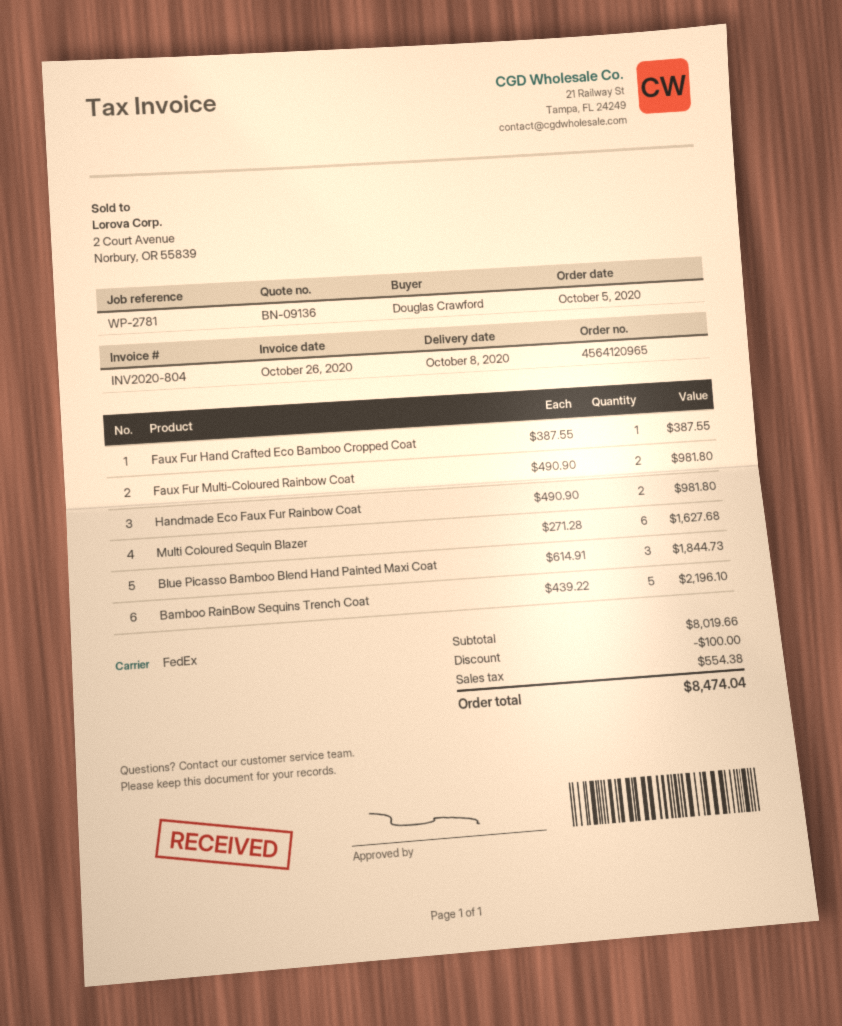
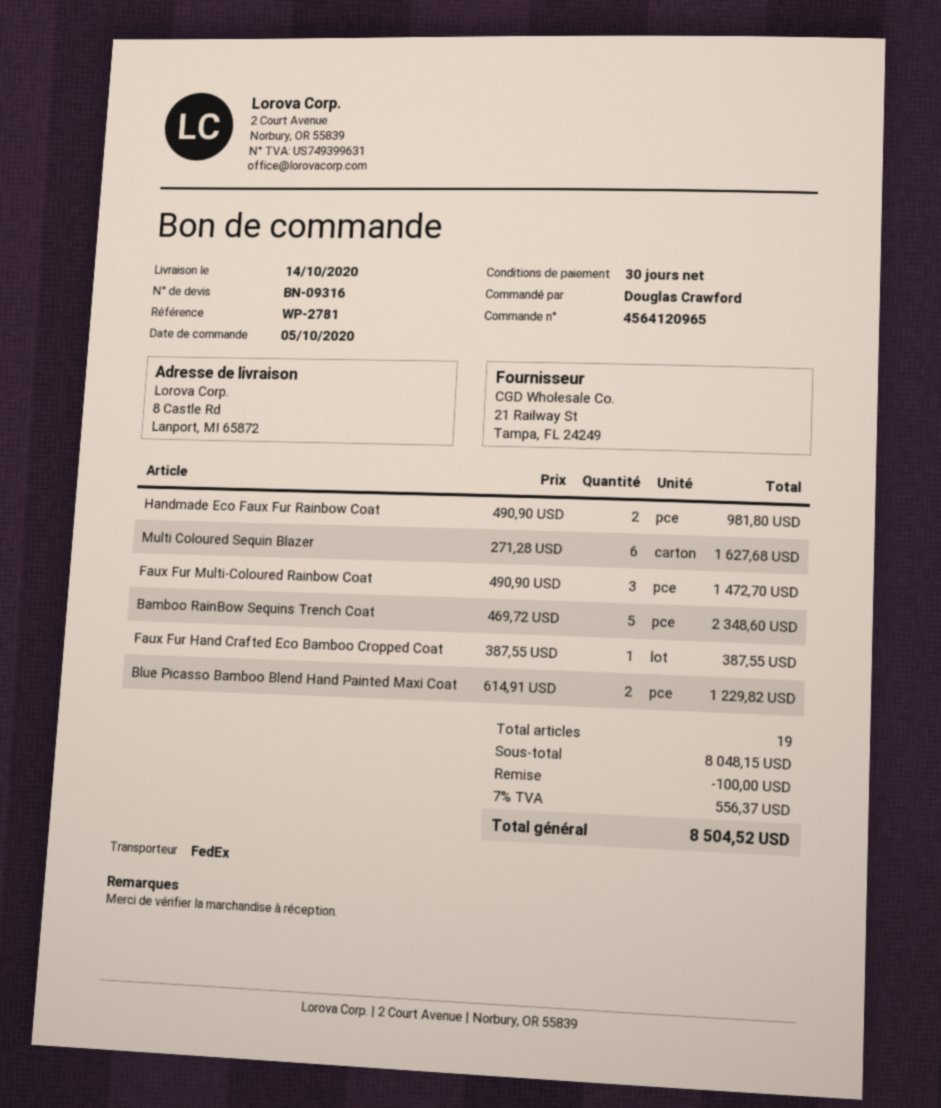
quote number: BN-09136 -> BN-09316
delivery date: 2020-10-08 -> 2020-10-14
Faux Fur Multi-Coloured Rainbow Coat: 2 x 490.90 = 981.80 -> 3 x 490.90 = 1472.70
Blue Picasso Bamboo Blend Hand Painted Maxi Coat: 3 x 614.91 = 1844.73 -> 2 x 614.91 = 1229.82
Bamboo RainBow Sequins Trench Coat: 5 x 439.22 = 2196.10 -> 5 x 469.72 = 2348.60
subtotal: 8019.66 -> 8048.15
tax: 554.38 -> 556.37
total: 8474.04 -> 8504.52

